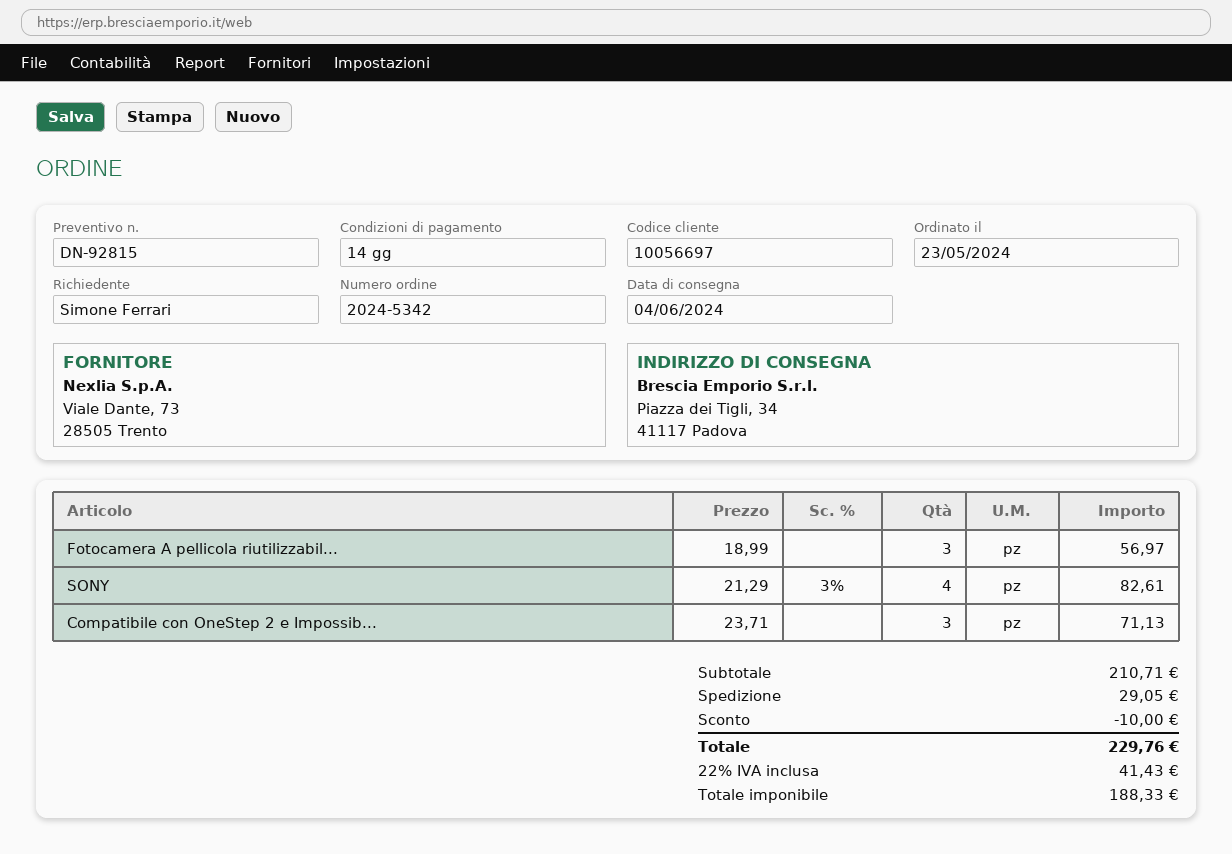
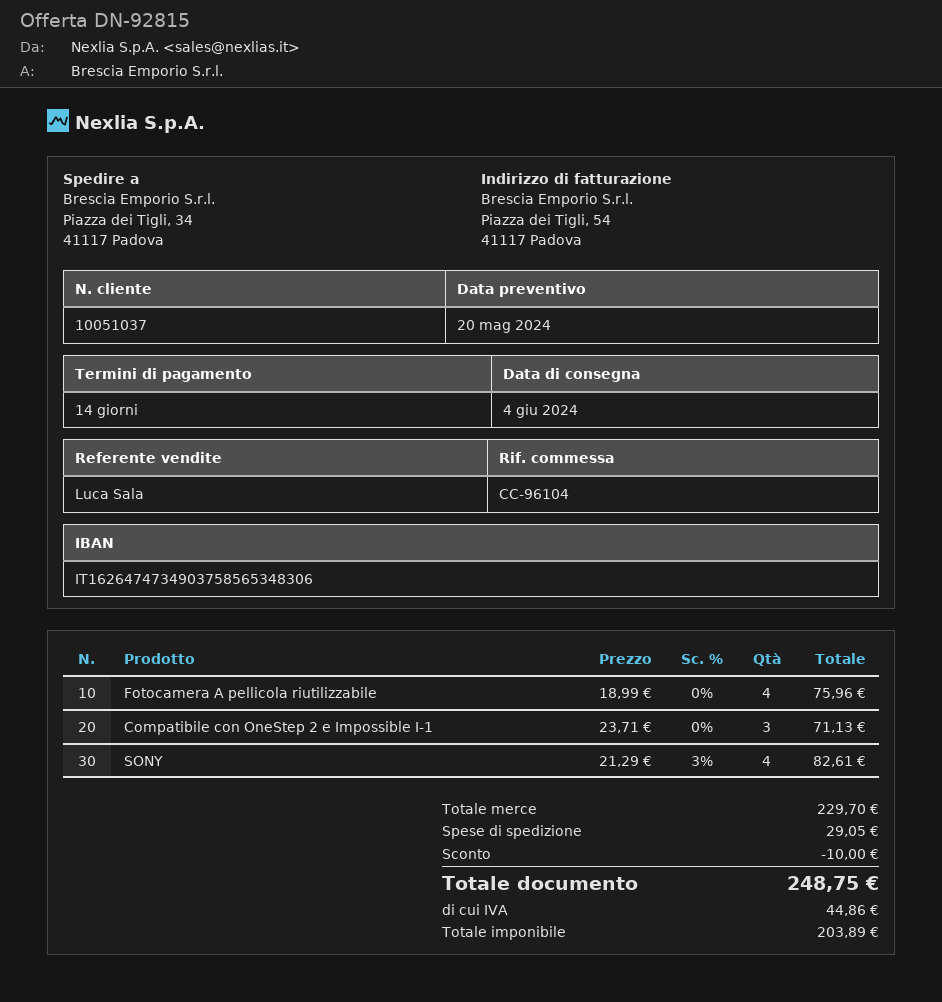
customer number: 10056697 -> 10051037
Fotocamera A pellicola riutilizzabil...: 3 x 18.99 = 56.97 -> 4 x 18.99 = 75.96
subtotal: 210.71 -> 229.70
net: 188.33 -> 203.89
tax: 41.43 -> 44.86
total: 229.76 -> 248.75

